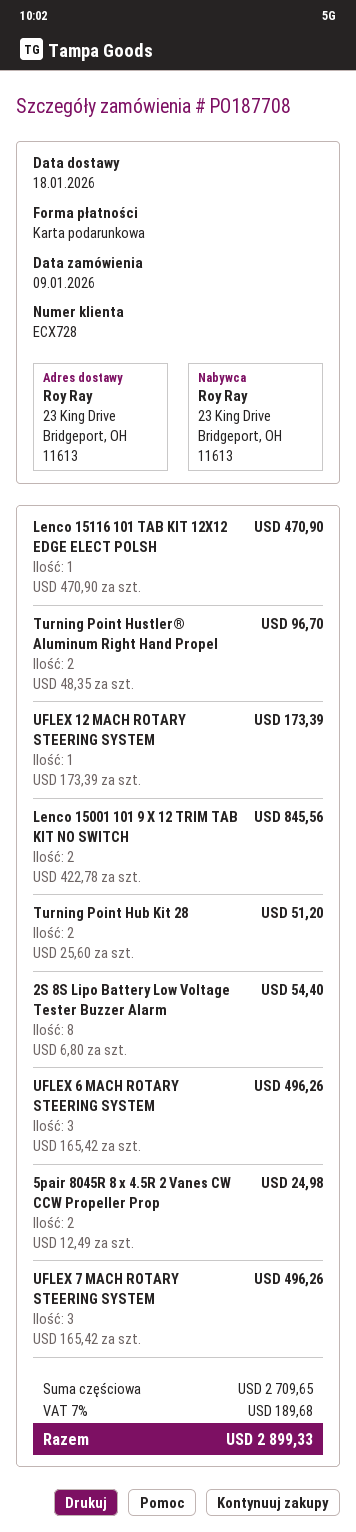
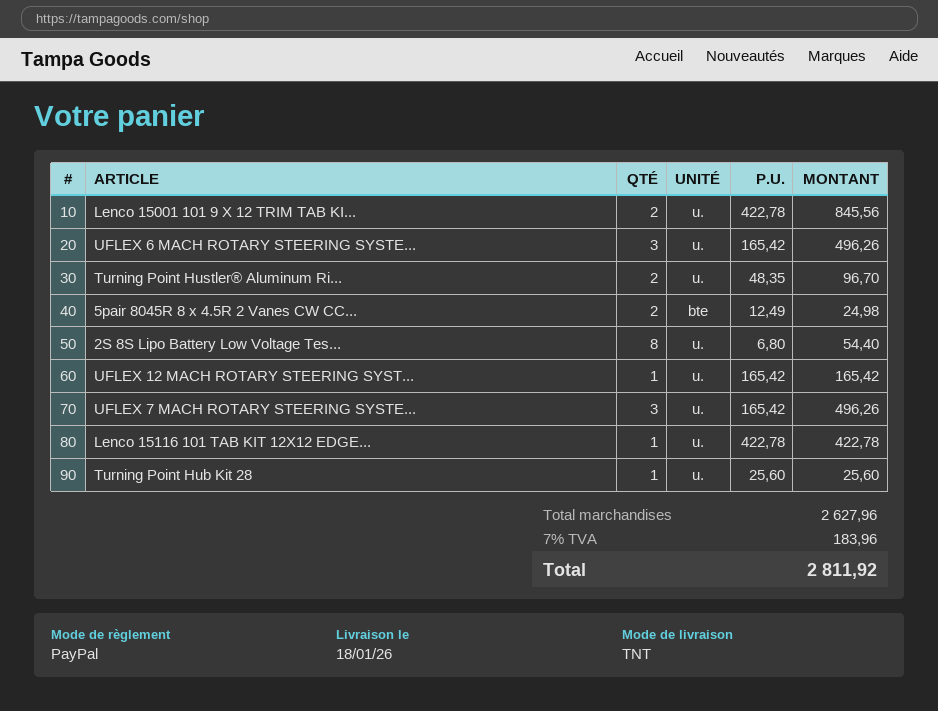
payment method: gift card -> PayPal
Lenco 15116 101 TAB KIT 12X12 EDGE ELECT POLSH: 1 x 470.90 = 470.90 -> 1 x 422.78 = 422.78
UFLEX 12 MACH ROTARY STEERING SYSTEM: 1 x 173.39 = 173.39 -> 1 x 165.42 = 165.42
Turning Point Hub Kit 28: 2 x 25.60 = 51.20 -> 1 x 25.60 = 25.60
subtotal: 2709.65 -> 2627.96
tax: 7% = 189.68 -> 7% = 183.96
total: 2899.33 -> 2811.92

